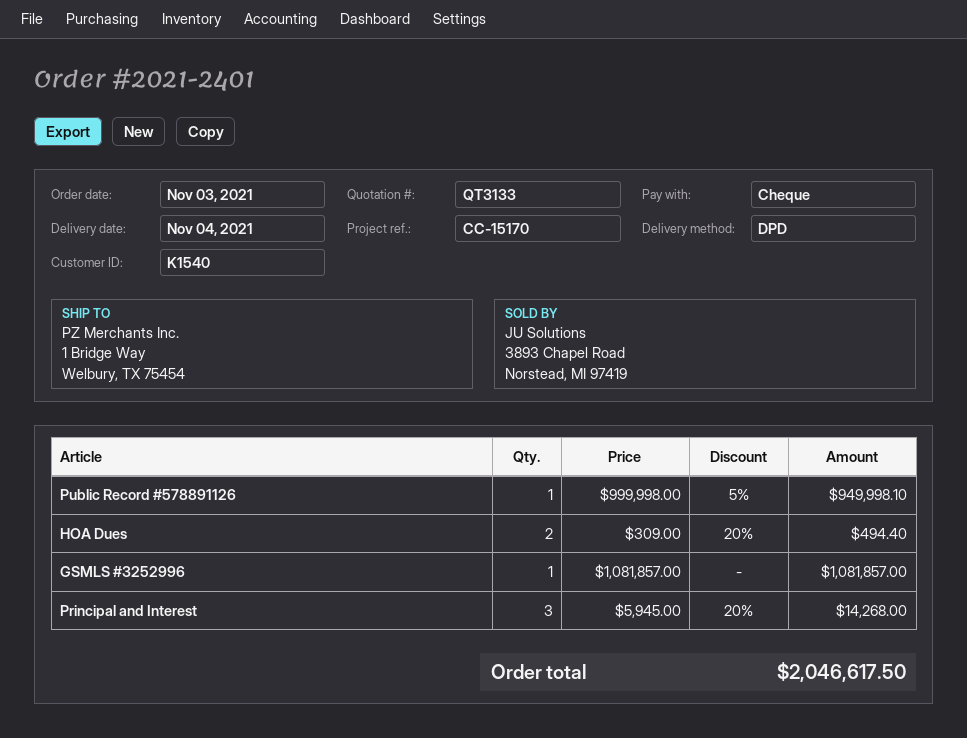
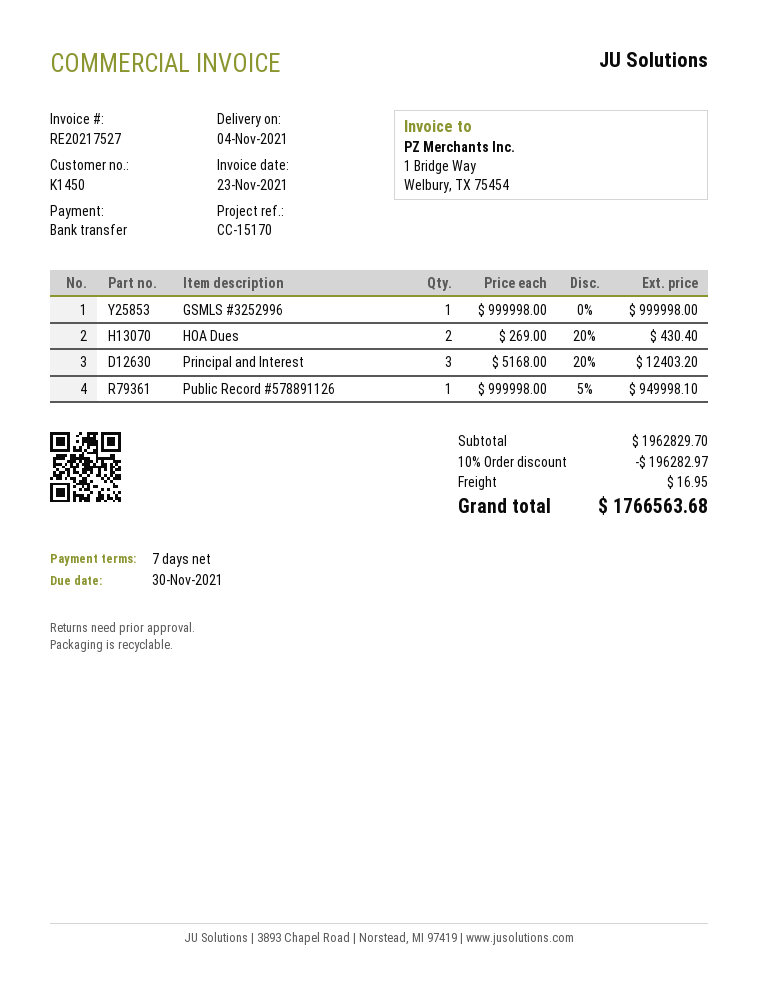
customer number: K1540 -> K1450
payment method: cheque -> bank transfer
HOA Dues: 2 x 309.00 - 20% = 494.40 -> 2 x 269.00 - 20% = 430.40
GSMLS #3252996: 1 x 1081857.00 = 1081857.00 -> 1 x 999998.00 = 999998.00
Principal and Interest: 3 x 5945.00 - 20% = 14268.00 -> 3 x 5168.00 - 20% = 12403.20
discount: none -> 10% = 196282.97
shipping: none -> 16.95
total: 2046617.50 -> 1766563.68

